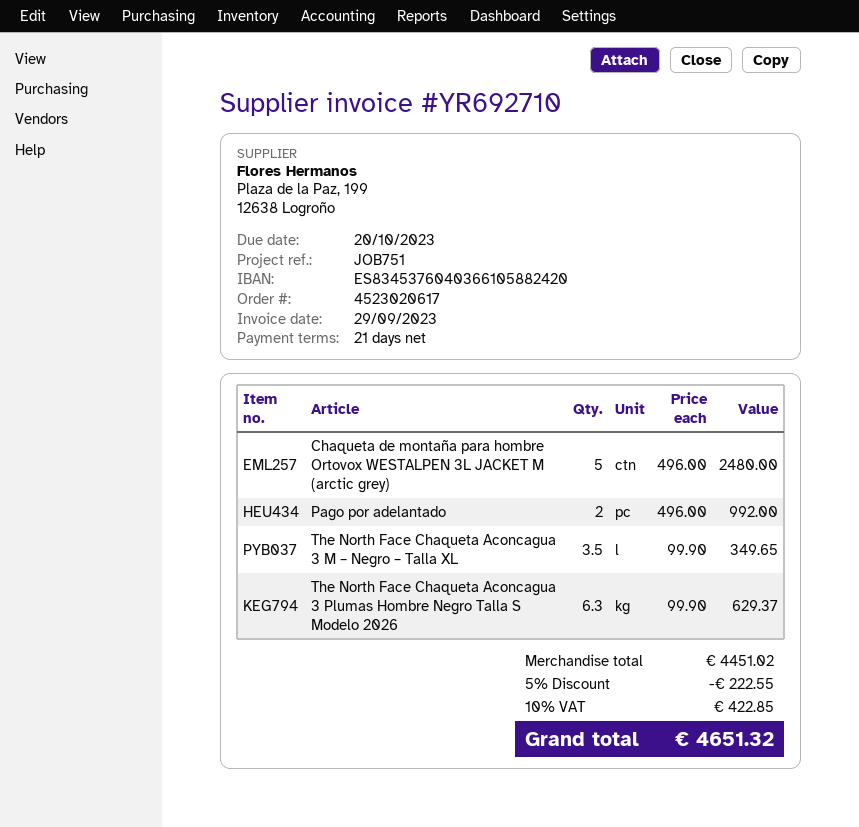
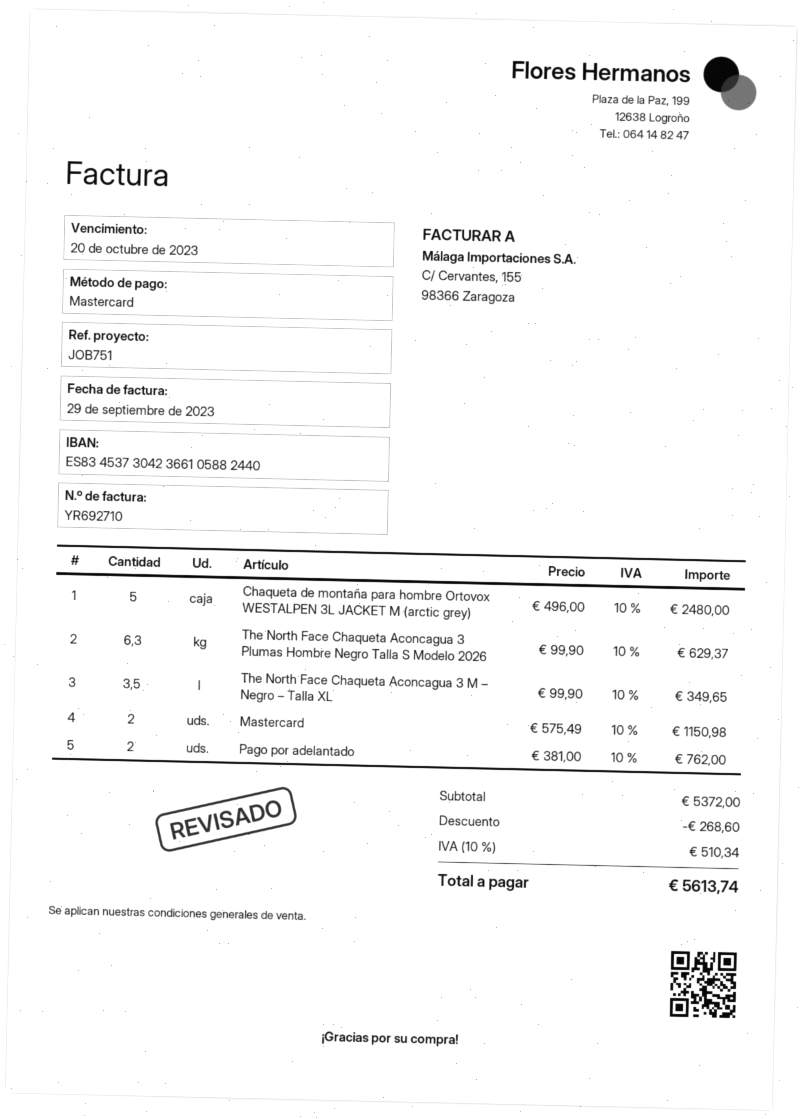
bank account: ES8345376040366105882420 -> ES8345373042366105882440
Pago por adelantado: 2 x 496.00 = 992.00 -> 2 x 381.00 = 762.00
Mastercard: none -> 2 x 575.49 = 1150.98
subtotal: 4451.02 -> 5372.00
discount: 222.55 -> 268.60
tax: 10% = 422.85 -> 10% = 510.34
total: 4651.32 -> 5613.74

